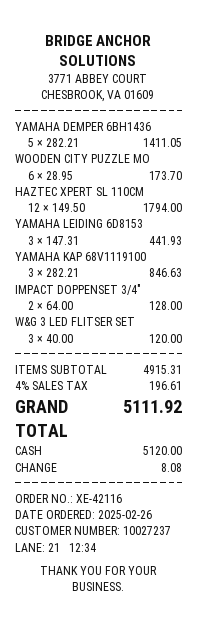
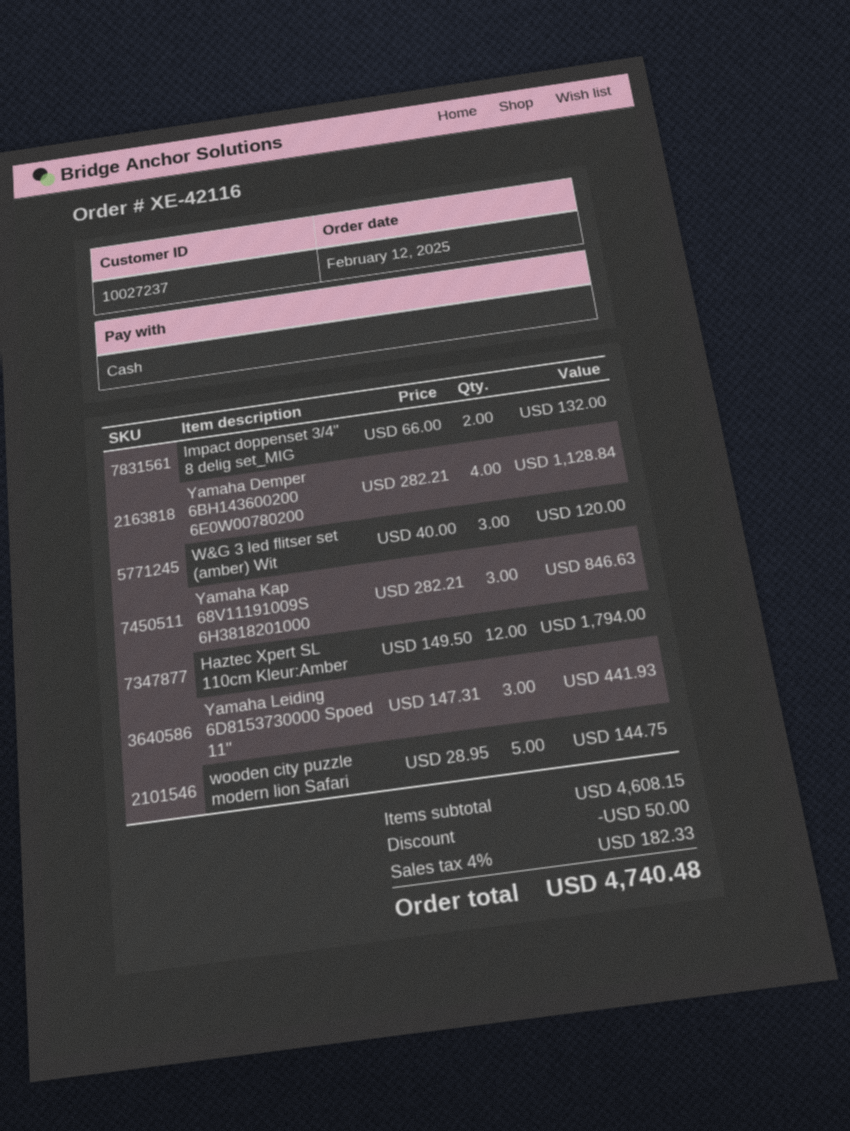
order date: 2025-02-26 -> 2025-02-12
YAMAHA DEMPER 6BH1436: 5 x 282.21 = 1411.05 -> 4 x 282.21 = 1128.84
WOODEN CITY PUZZLE MO: 6 x 28.95 = 173.70 -> 5 x 28.95 = 144.75
IMPACT DOPPENSET 3/4": 2 x 64.00 = 128.00 -> 2 x 66.00 = 132.00
subtotal: 4915.31 -> 4608.15
discount: none -> 50.00
tax: 4% = 196.61 -> 4% = 182.33
total: 5111.92 -> 4740.48

